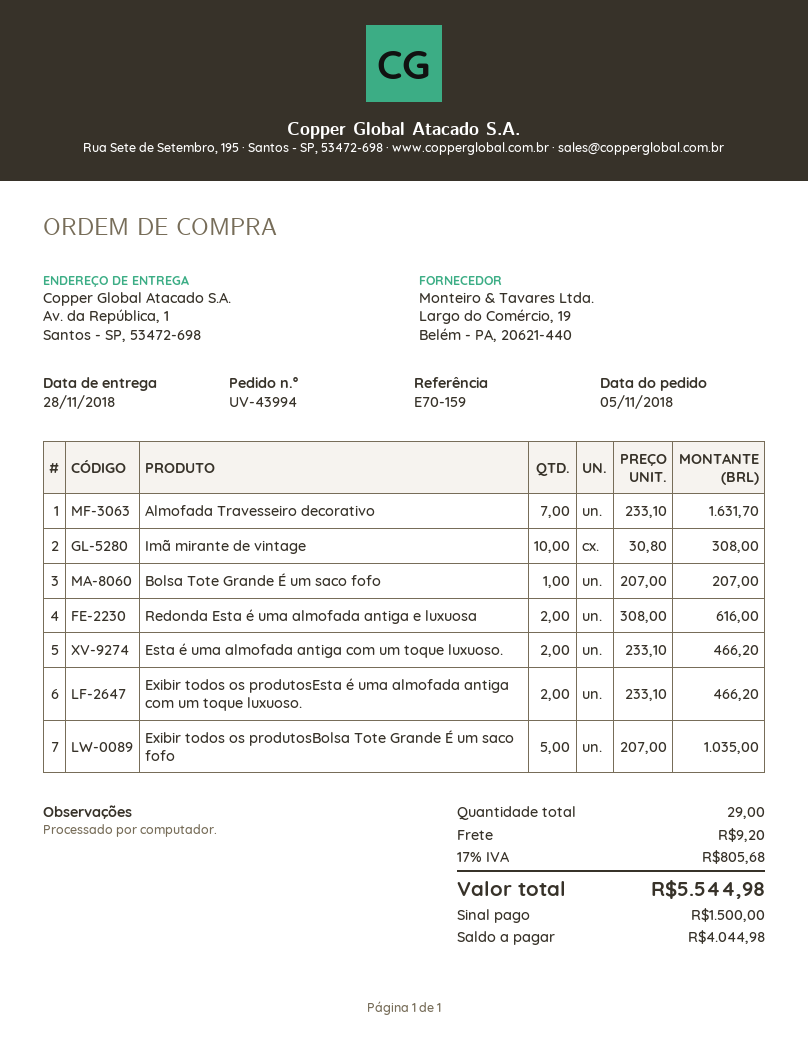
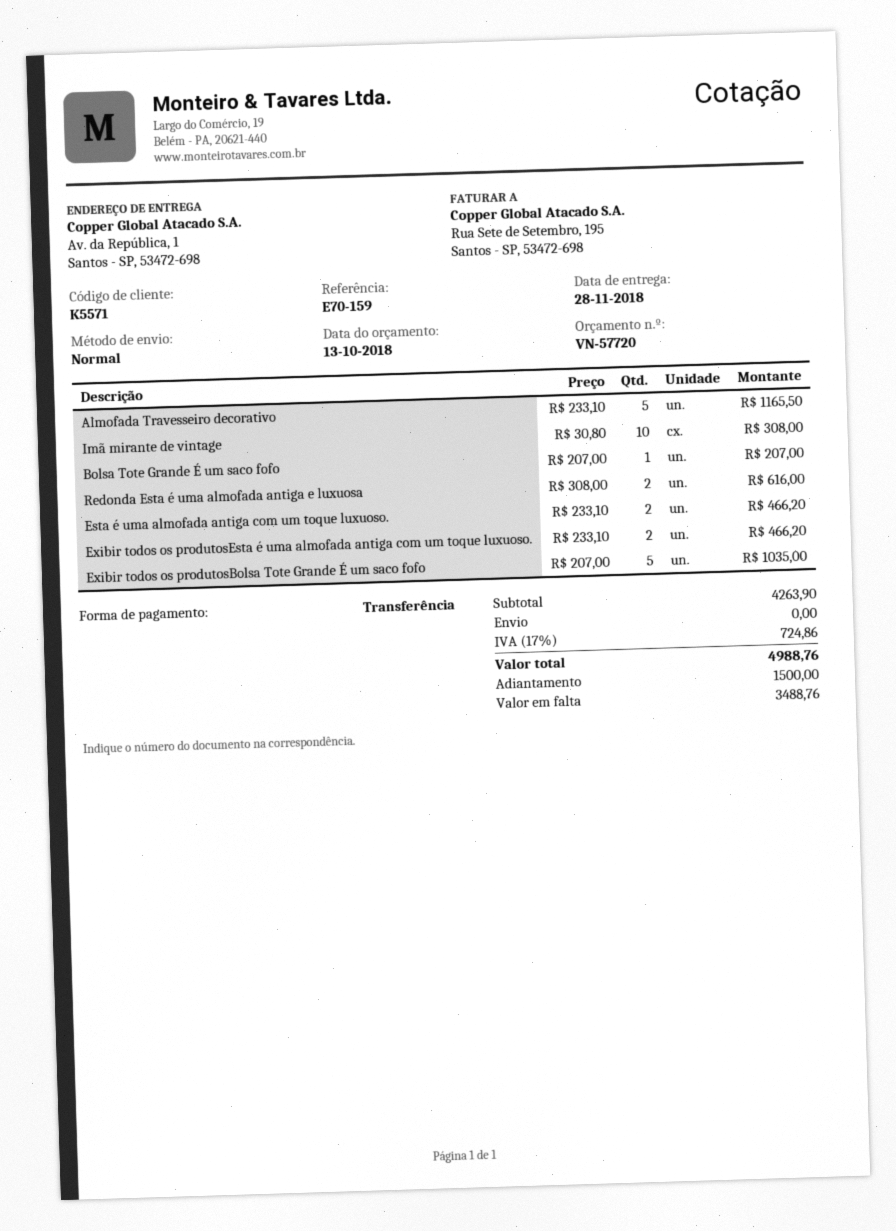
Almofada Travesseiro decorativo: 7 x 233.10 = 1631.70 -> 5 x 233.10 = 1165.50
shipping: 9.20 -> 0.00
tax: 17% = 805.68 -> 17% = 724.86
total: 5544.98 -> 4988.76
balance: 4044.98 -> 3488.76

